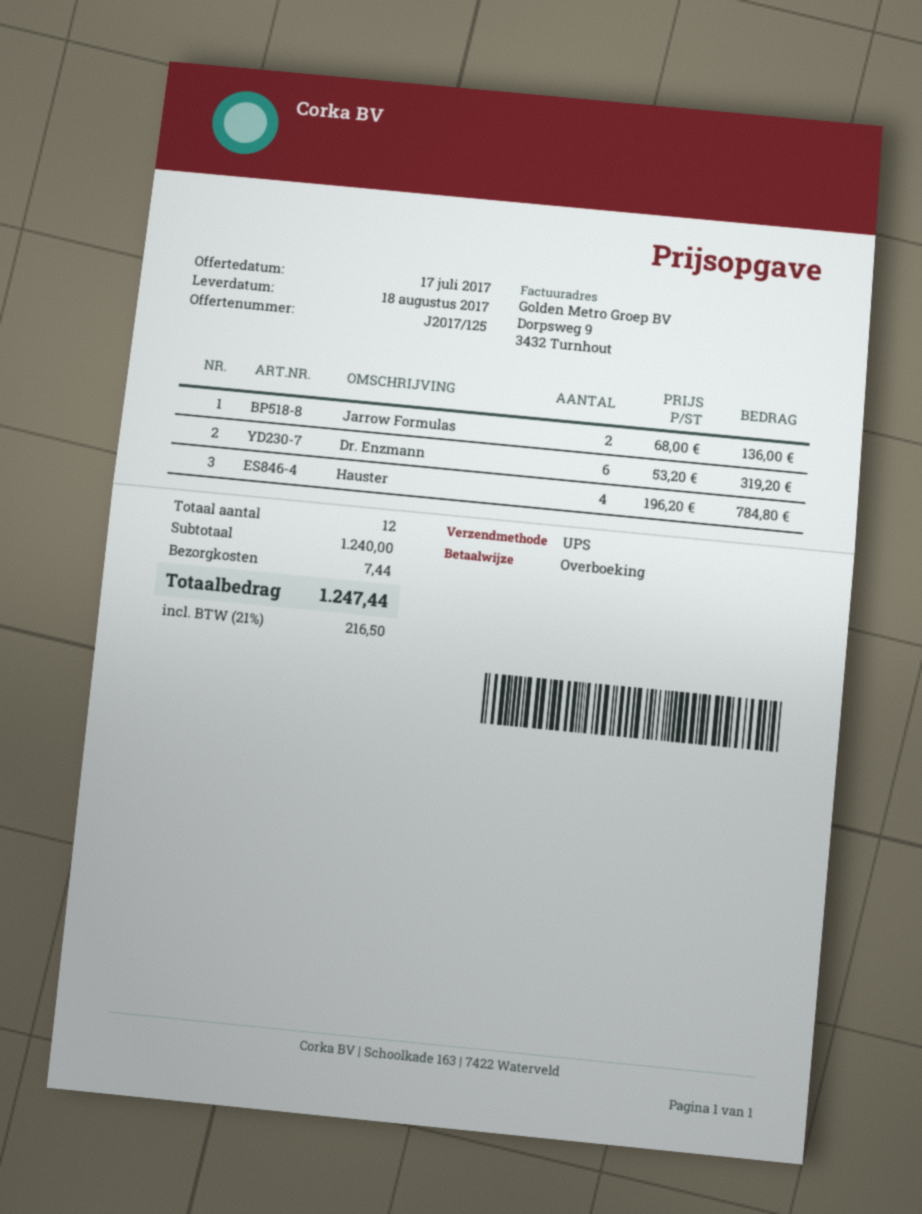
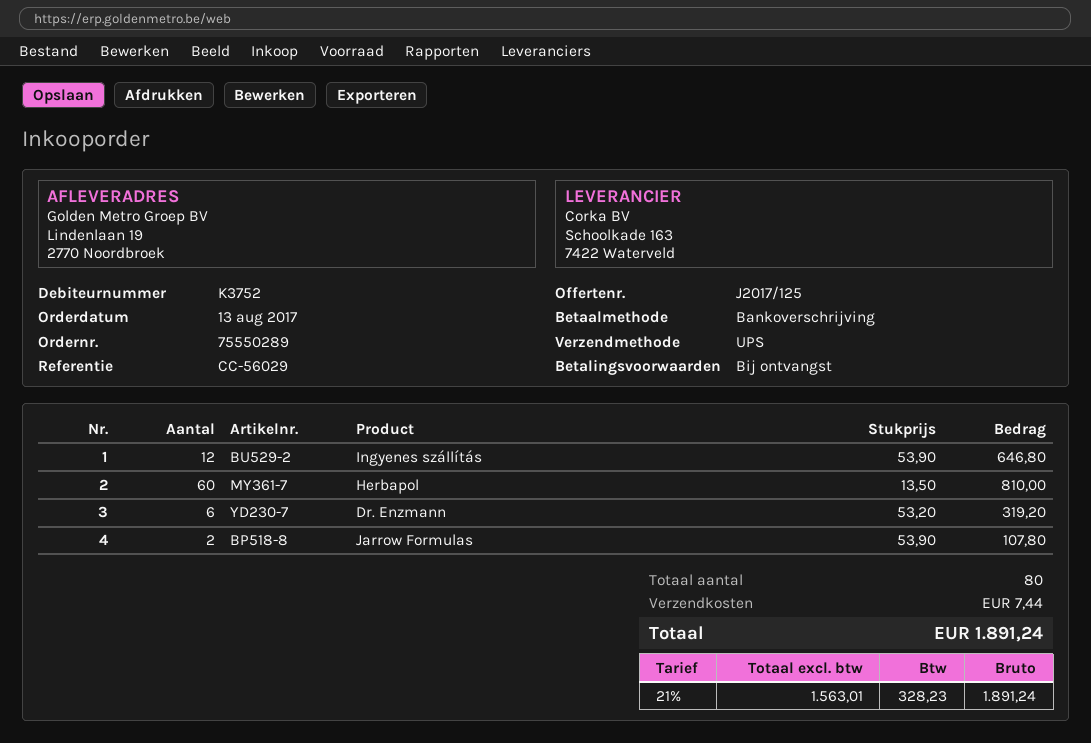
Jarrow Formulas: 2 x 68.00 = 136.00 -> 2 x 53.90 = 107.80
Hauster: 4 x 196.20 = 784.80 -> none
Ingyenes szállítás: none -> 12 x 53.90 = 646.80
Herbapol: none -> 60 x 13.50 = 810.00
total quantity: 12 -> 80
tax: 21% = 216.50 -> 21% = 328.23
total: 1247.44 -> 1891.24

